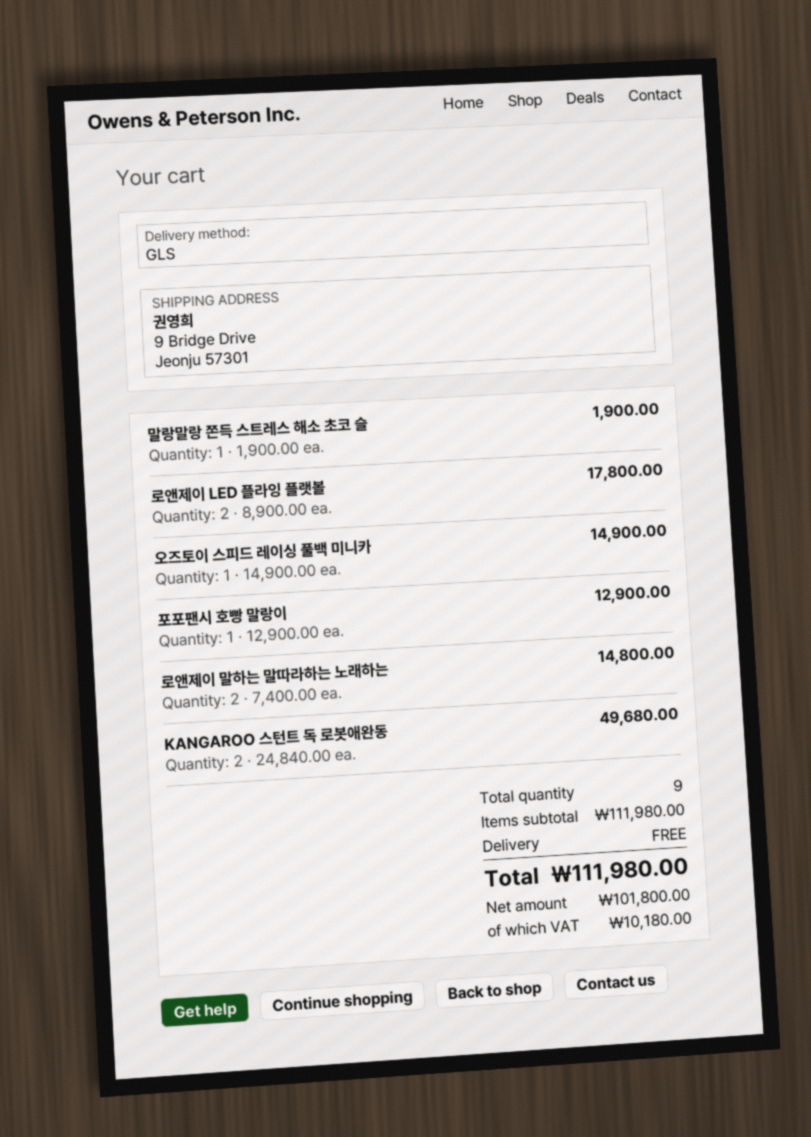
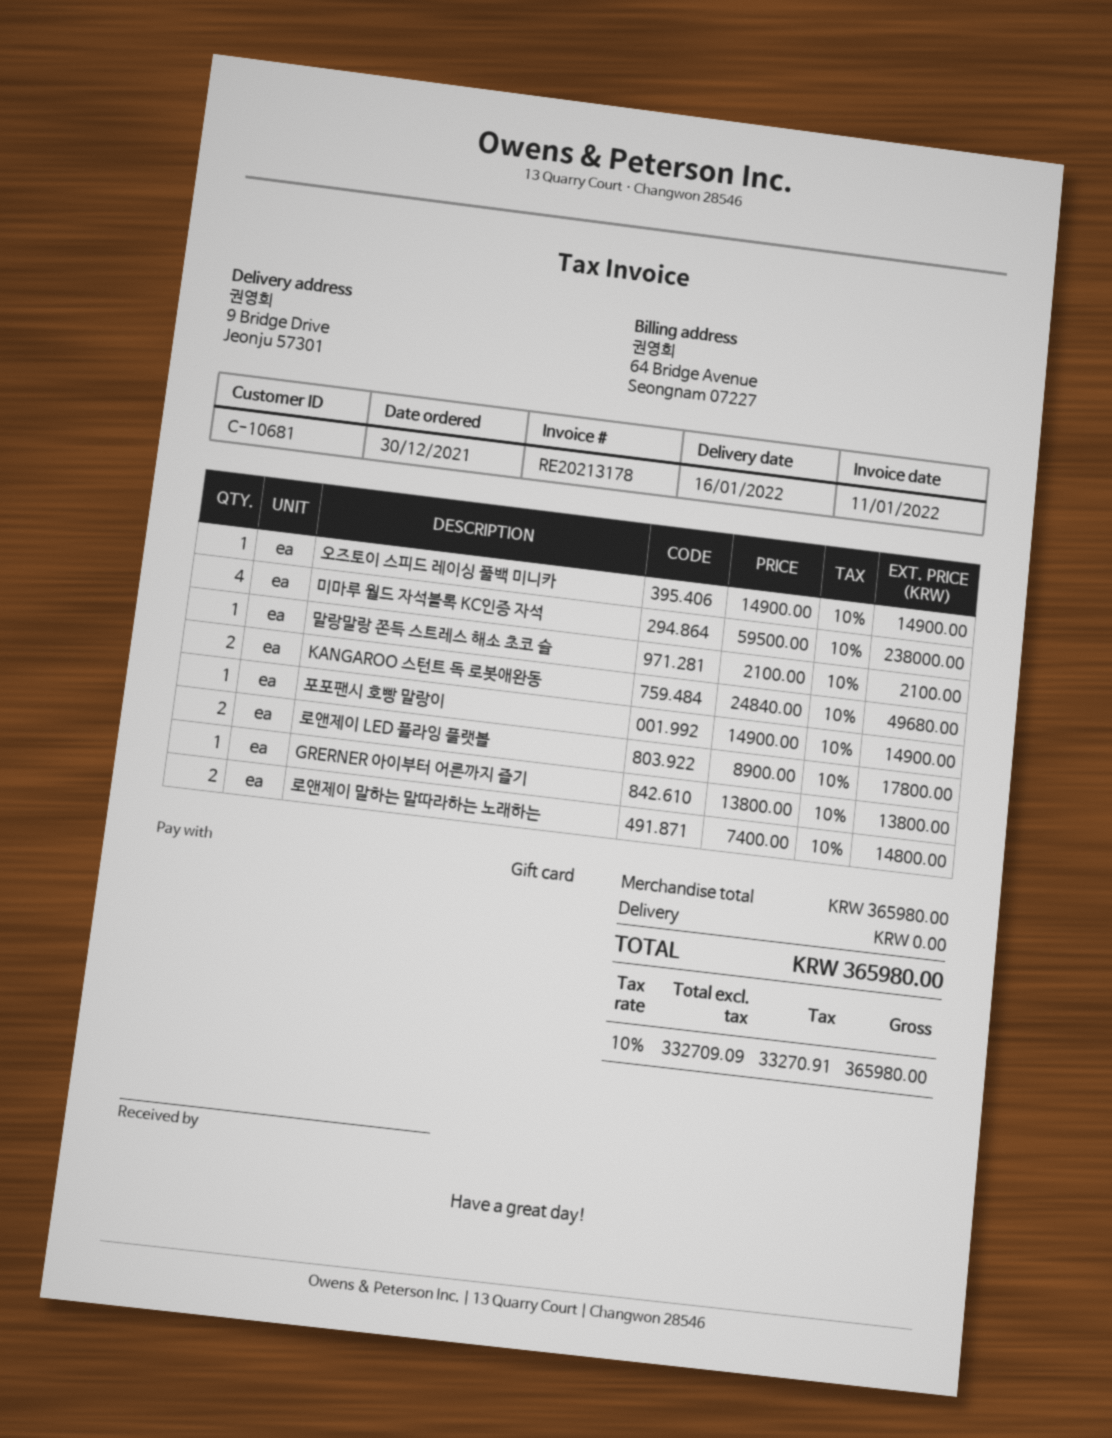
말랑말랑 쫀득 스트레스 해소 초코 슬: 1 x 1900.00 = 1900.00 -> 1 x 2100.00 = 2100.00
포포팬시 호빵 말랑이: 1 x 12900.00 = 12900.00 -> 1 x 14900.00 = 14900.00
미마루 월드 자석블록 KC인증 자석: none -> 4 x 59500.00 = 238000.00
GRERNER 아이부터 어른까지 즐기: none -> 1 x 13800.00 = 13800.00
subtotal: 111980.00 -> 365980.00
net: 101800.00 -> 332709.09
tax: 10180.00 -> 33270.91
total: 111980.00 -> 365980.00

